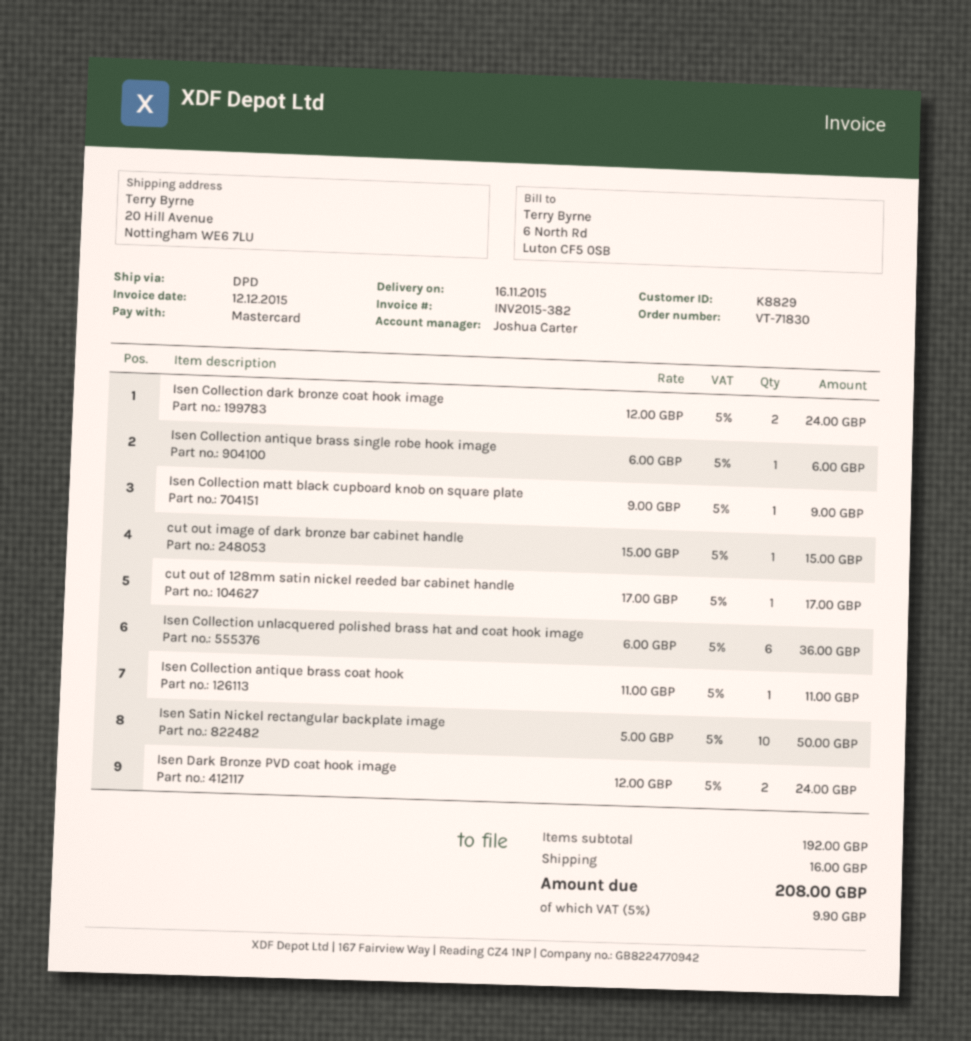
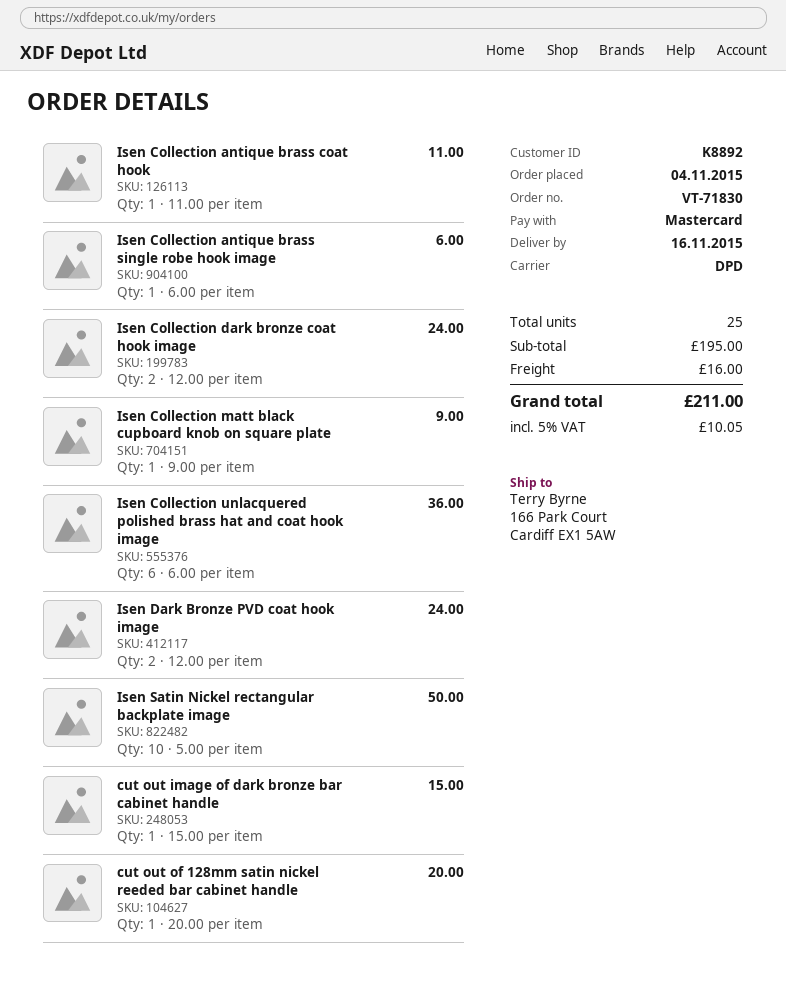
customer number: K8829 -> K8892
ship to: 20 Hill Avenue, Nottingham WE6 7LU -> 166 Park Court, Cardiff EX1 5AW
cut out of 128mm satin nickel reeded bar cabinet handle: 1 x 17.00 = 17.00 -> 1 x 20.00 = 20.00
subtotal: 192.00 -> 195.00
tax: 5% = 9.90 -> 5% = 10.05
total: 208.00 -> 211.00

